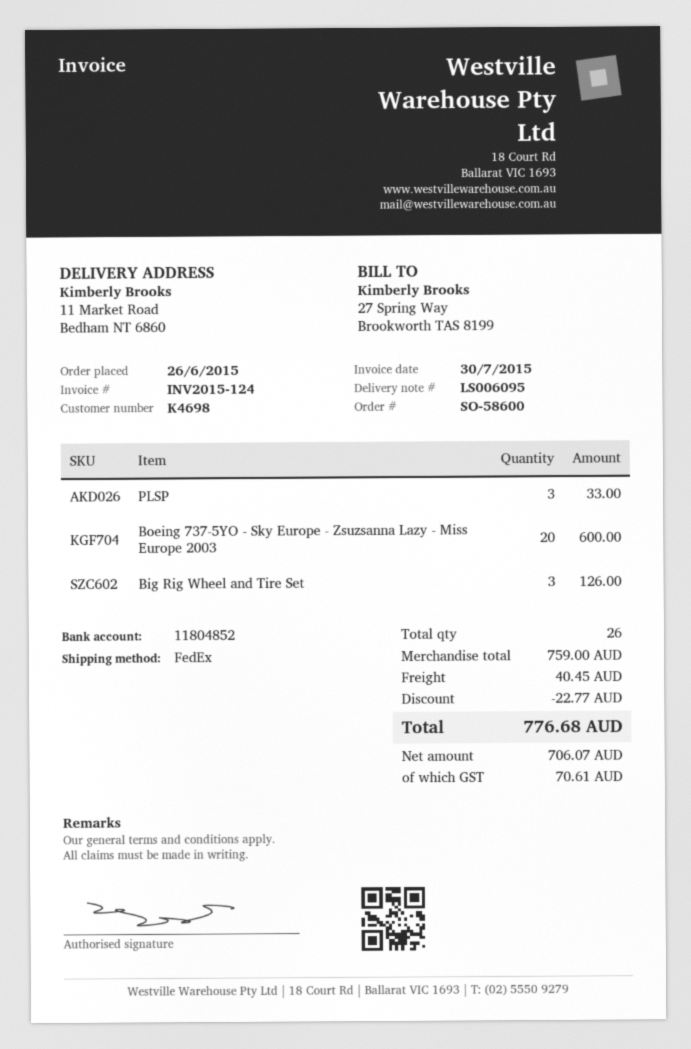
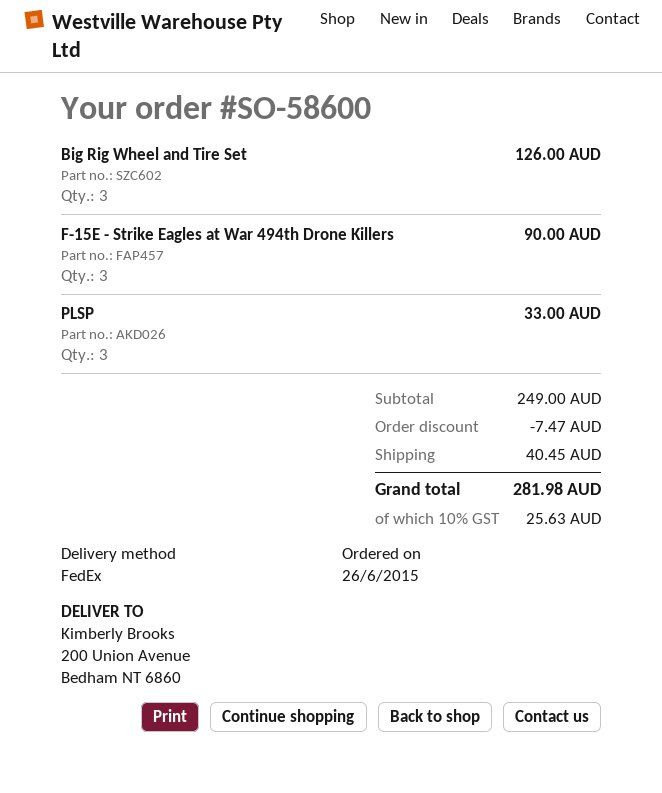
ship to: 11 Market Road, Bedham NT 6860 -> 200 Union Avenue, Bedham NT 6860
Boeing 737-5YO - Sky Europe - Zsuzsanna Lazy - Miss Europe 2003: 20 for 600.00 -> none
F-15E - Strike Eagles at War 494th Drone Killers: none -> 3 for 90.00
subtotal: 759.00 -> 249.00
discount: 22.77 -> 7.47
tax: 70.61 -> 25.63
total: 776.68 -> 281.98

